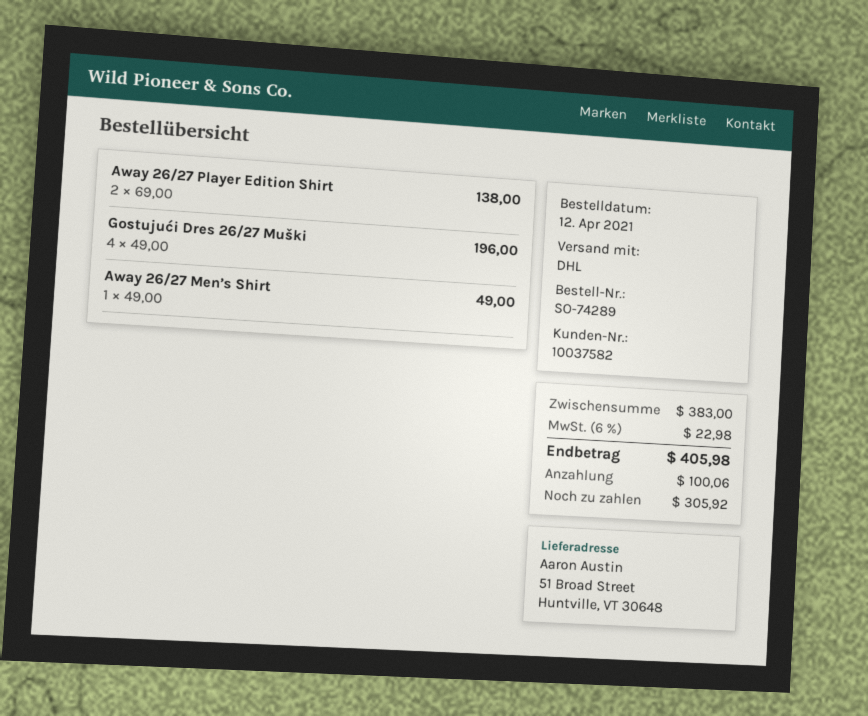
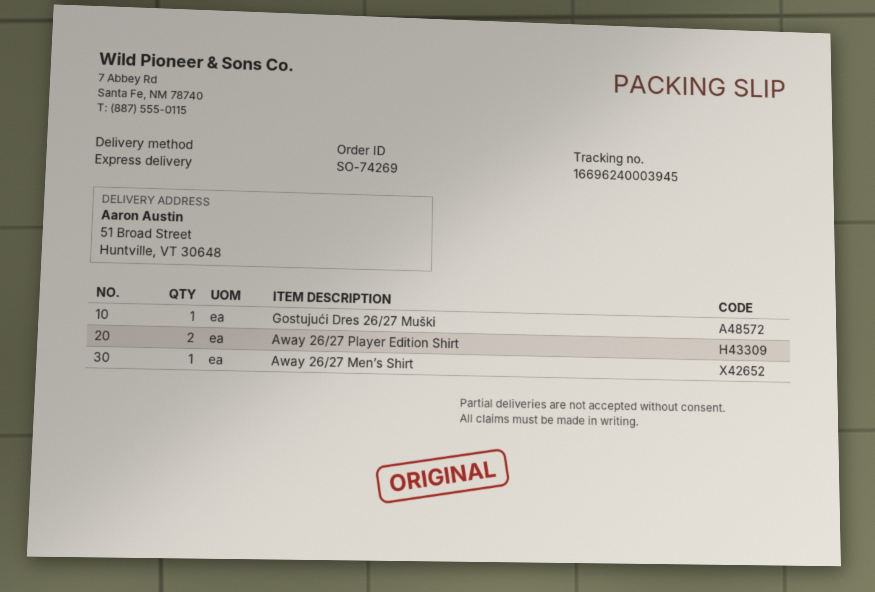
order number: SO-74289 -> SO-74269
shipping method: DHL -> express
Gostujući Dres 26/27 Muški: 4 -> 1

